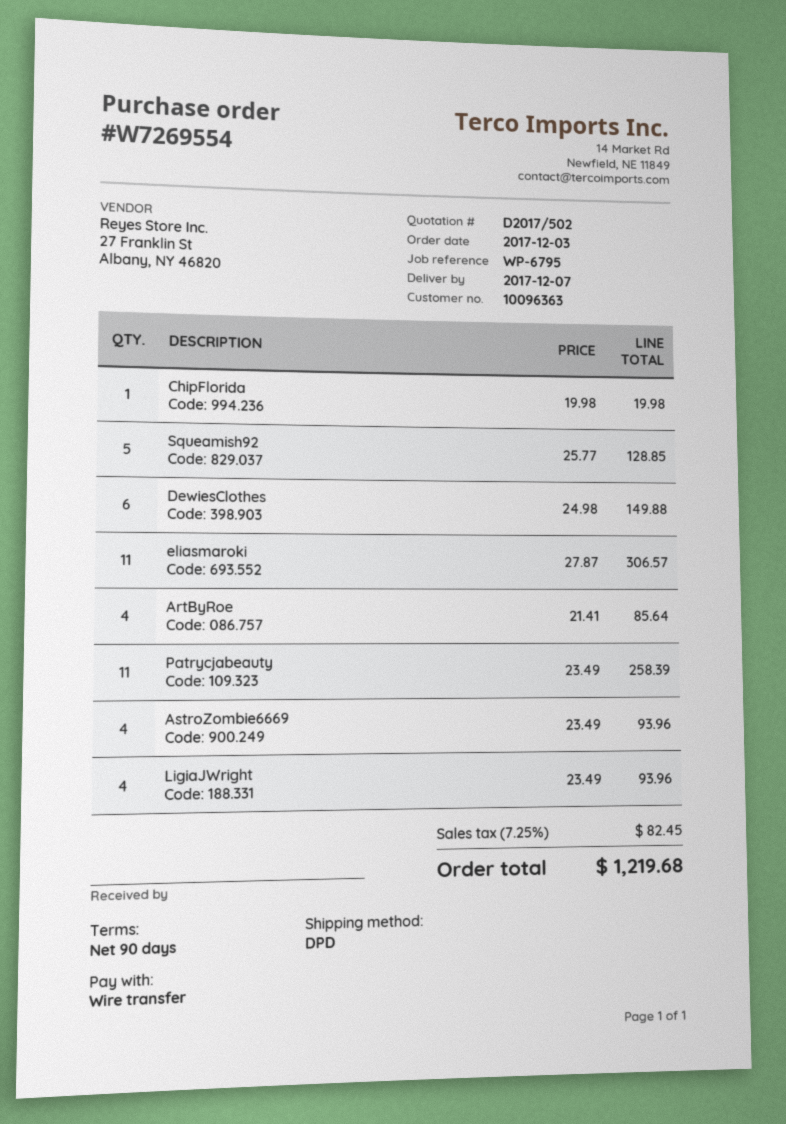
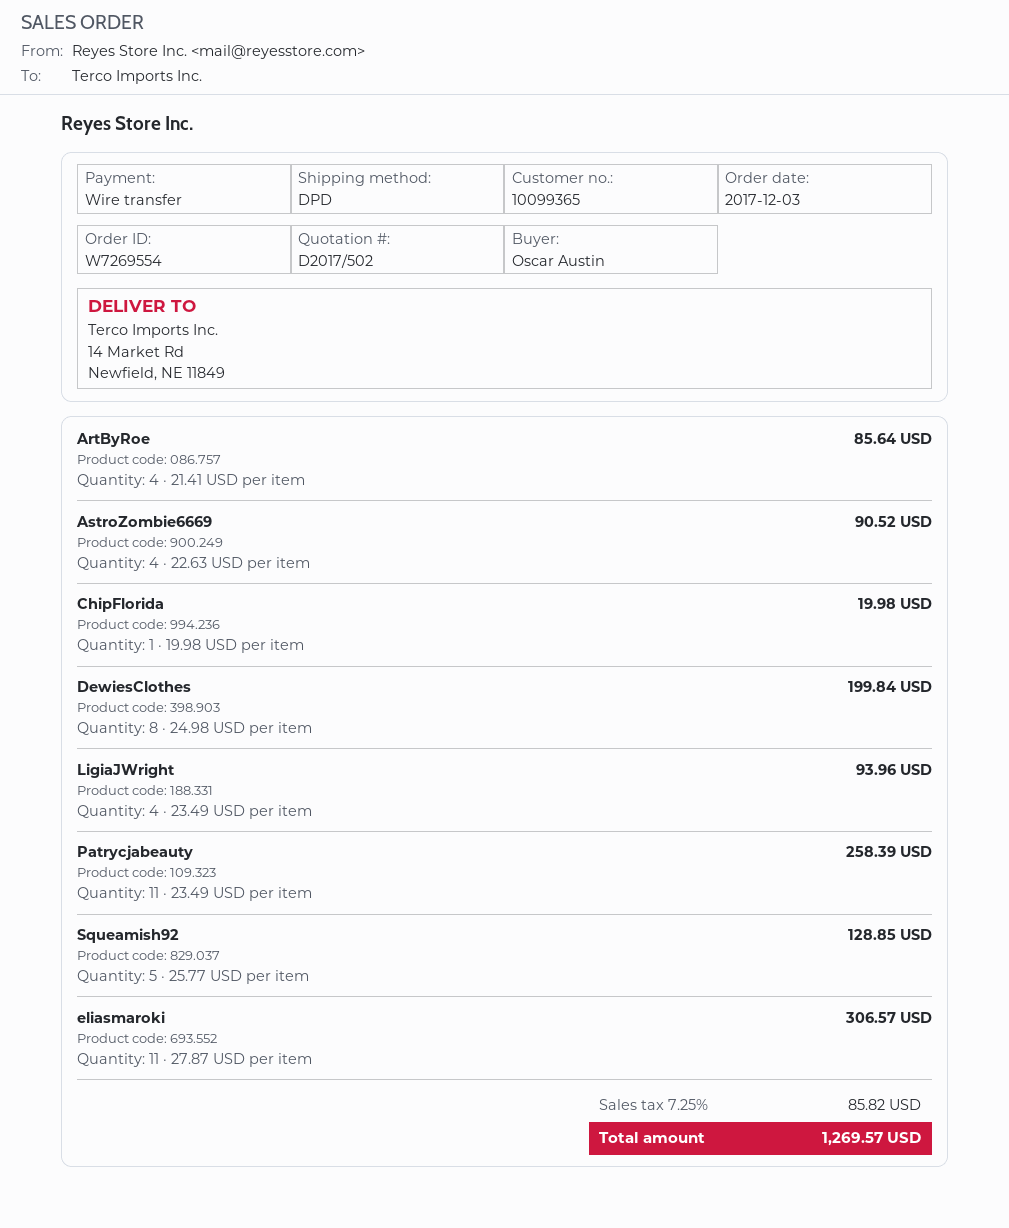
customer number: 10096363 -> 10099365
DewiesClothes: 6 x 24.98 = 149.88 -> 8 x 24.98 = 199.84
AstroZombie6669: 4 x 23.49 = 93.96 -> 4 x 22.63 = 90.52
tax: 7.25% = 82.45 -> 7.25% = 85.82
total: 1219.68 -> 1269.57

